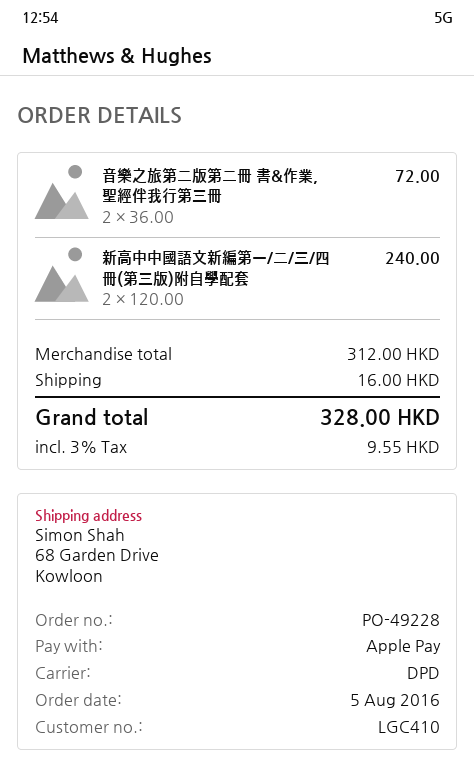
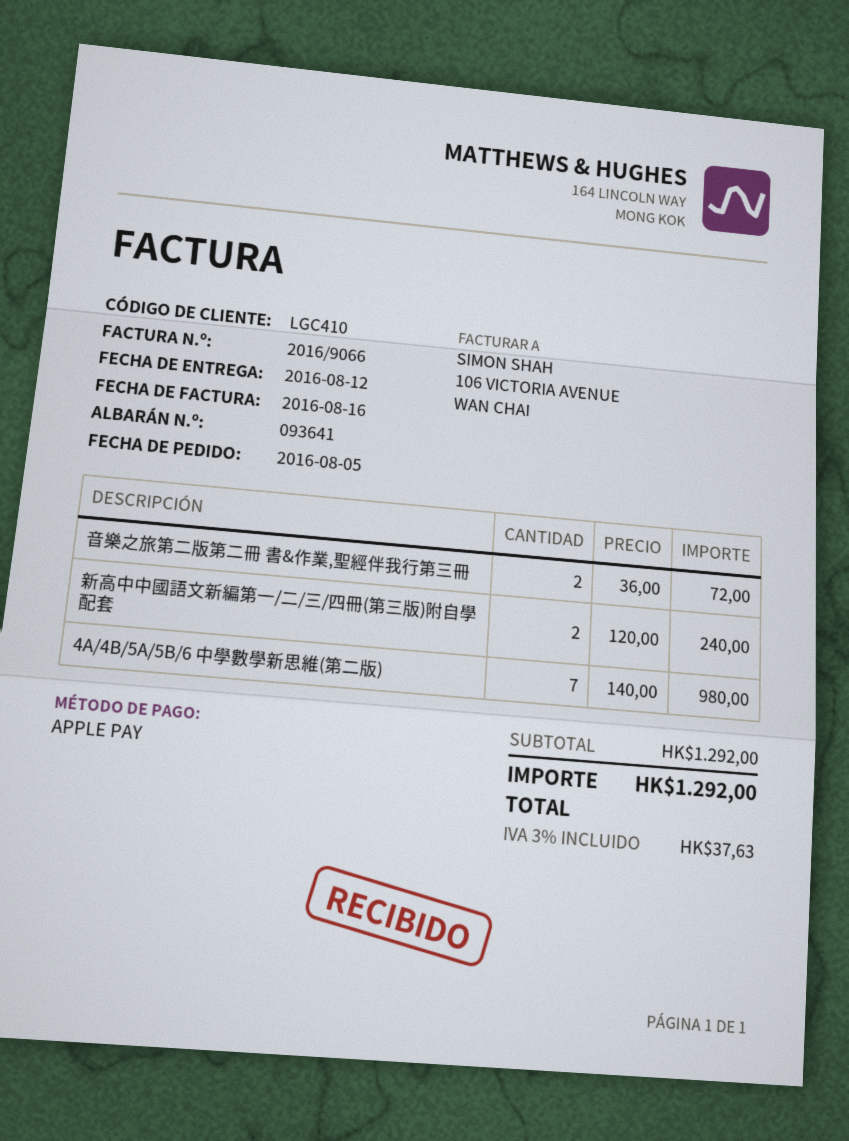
4A/4B/5A/5B/6 中學數學新思維(第二版): none -> 7 x 140.00 = 980.00
subtotal: 312.00 -> 1292.00
shipping: 16.00 -> none
tax: 3% = 9.55 -> 3% = 37.63
total: 328.00 -> 1292.00

